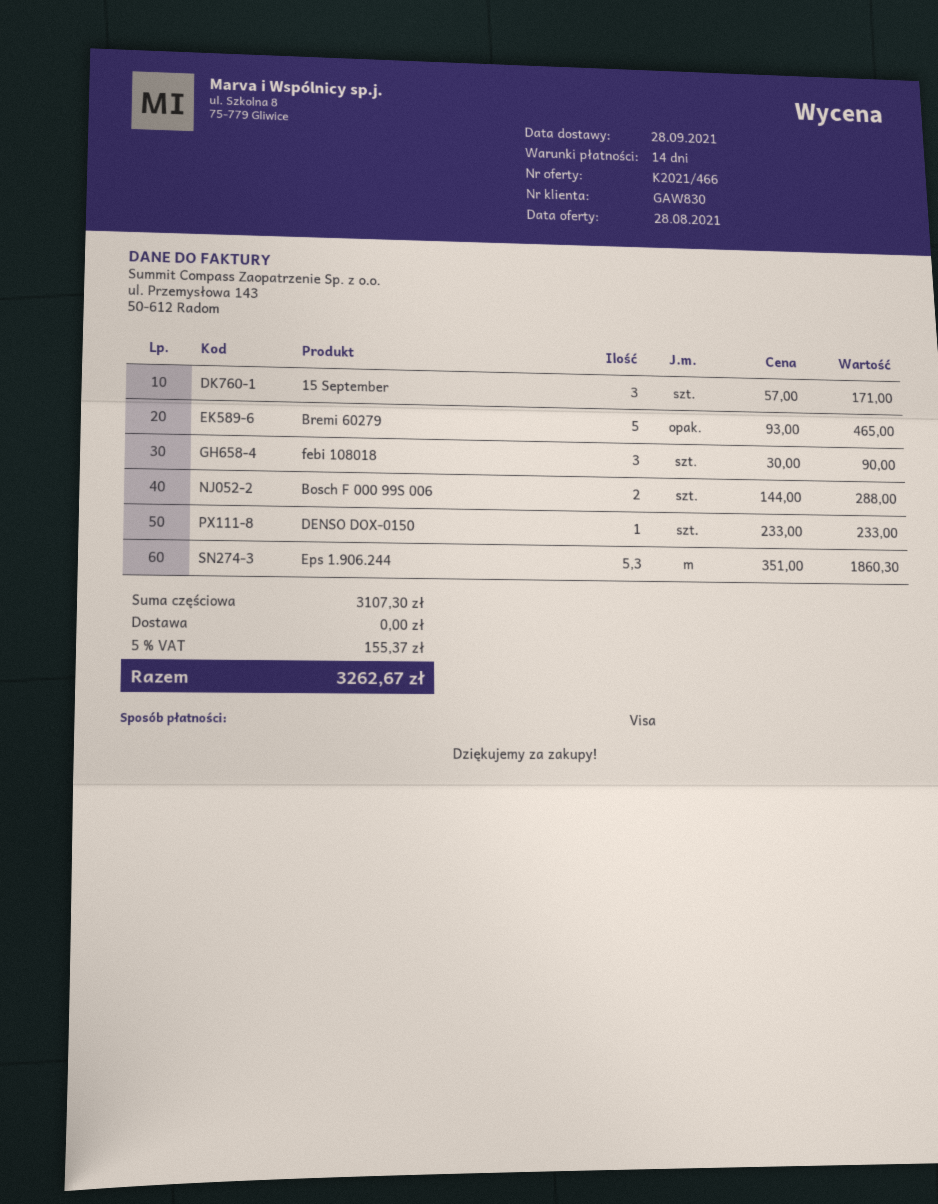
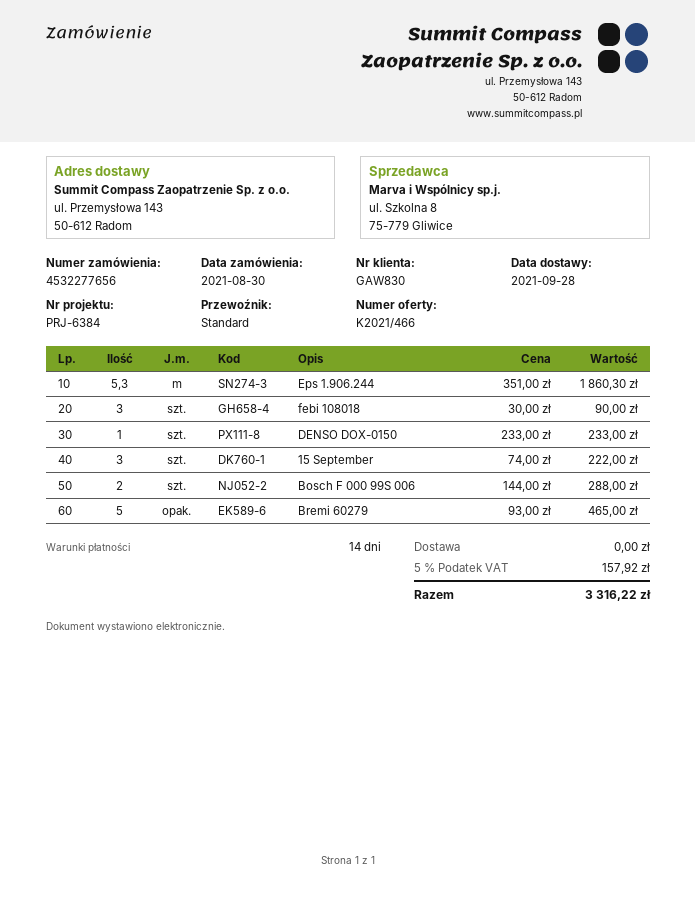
15 September: 3 x 57.00 = 171.00 -> 3 x 74.00 = 222.00
tax: 5% = 155.37 -> 5% = 157.92
total: 3262.67 -> 3316.22

